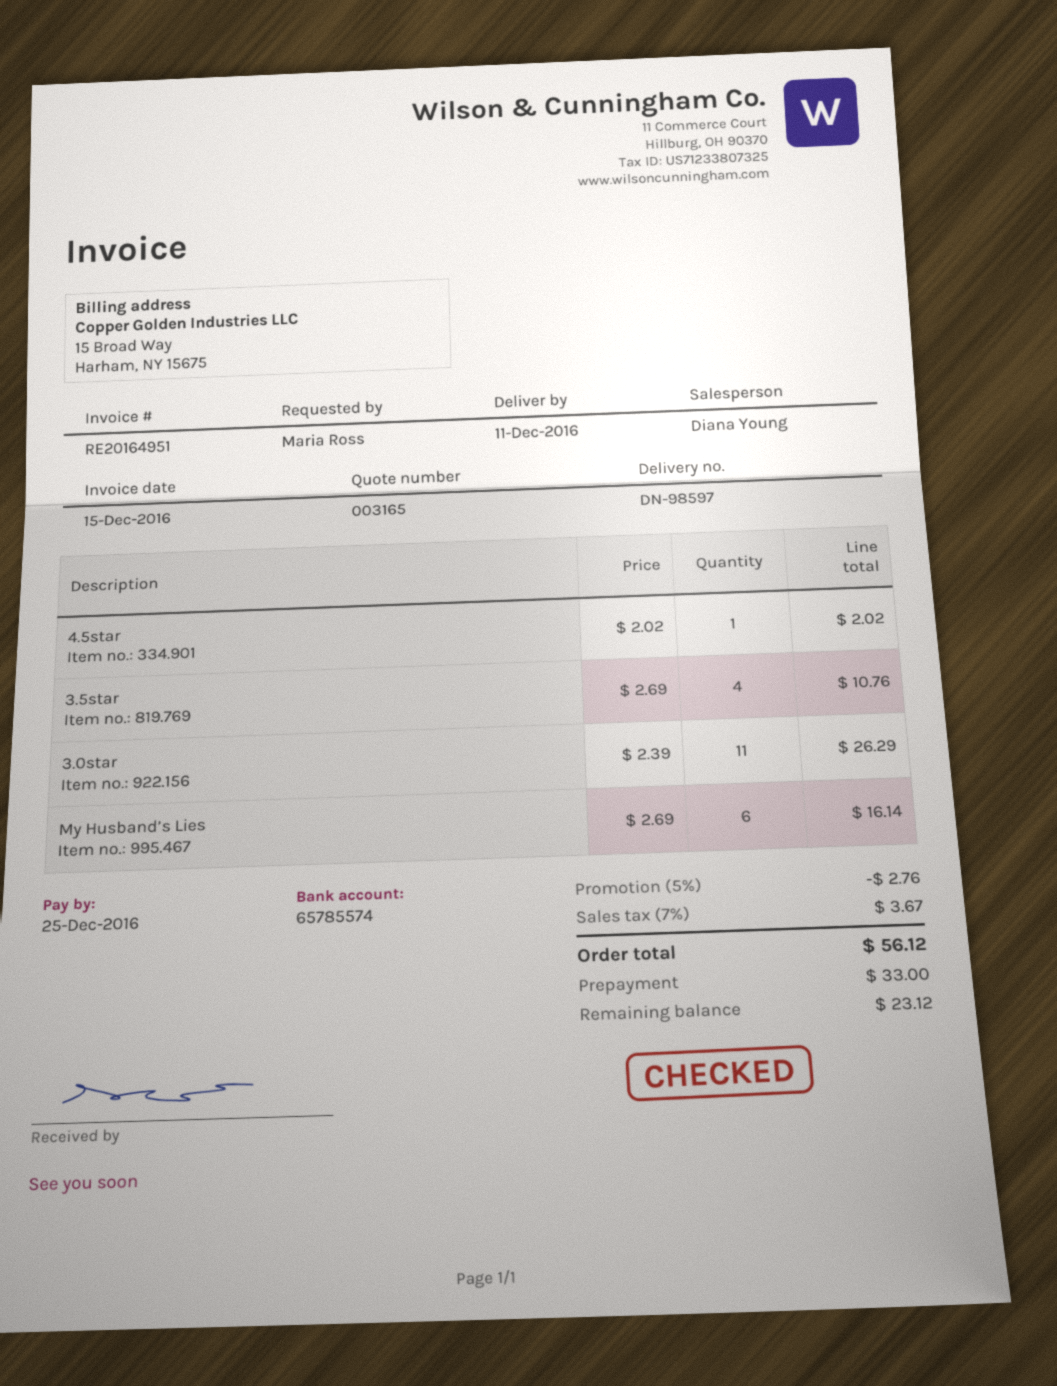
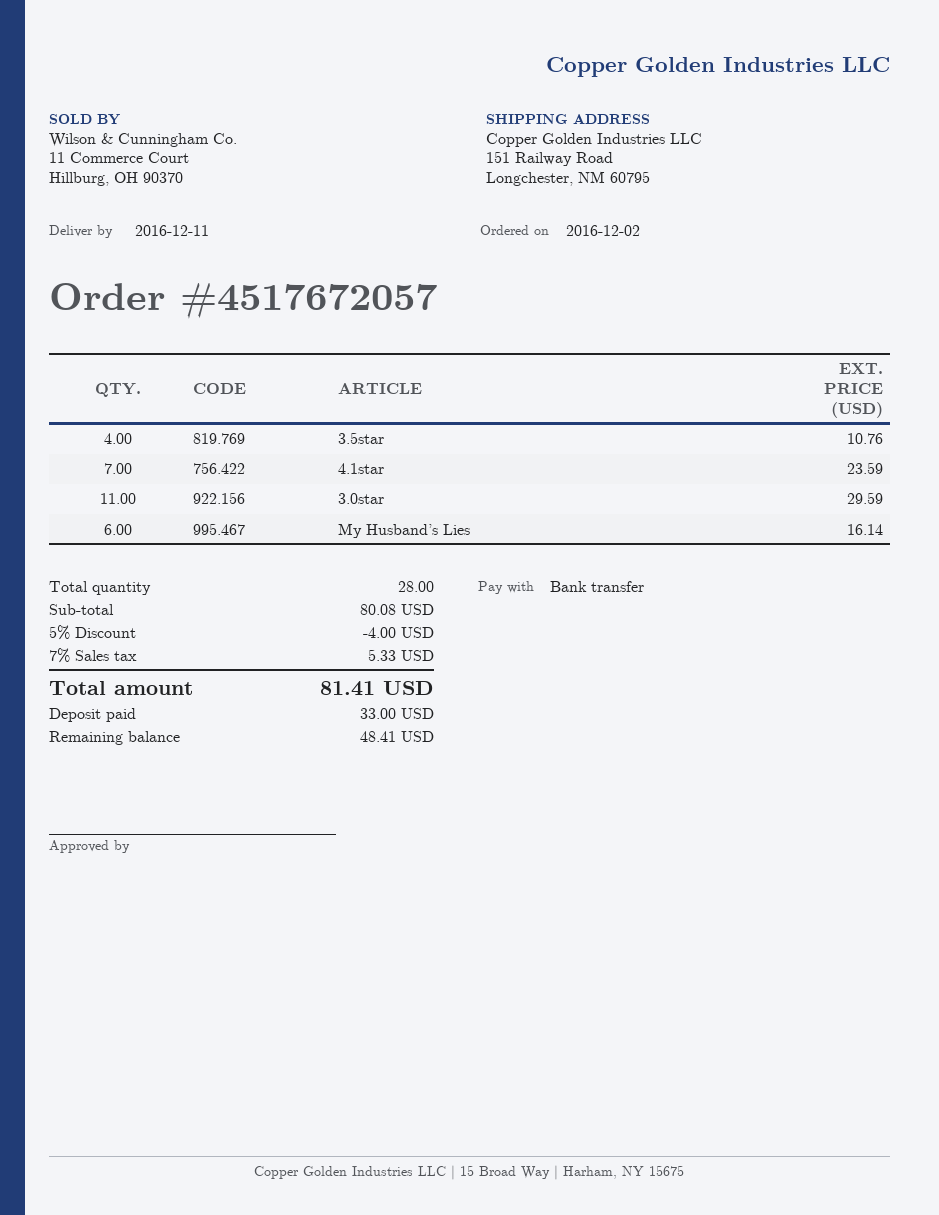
4.5star: 1 for 2.02 -> none
3.0star: 11 for 26.29 -> 11 for 29.59
4.1star: none -> 7 for 23.59
discount: 5% = 2.76 -> 5% = 4.00
tax: 7% = 3.67 -> 7% = 5.33
total: 56.12 -> 81.41
balance: 23.12 -> 48.41

